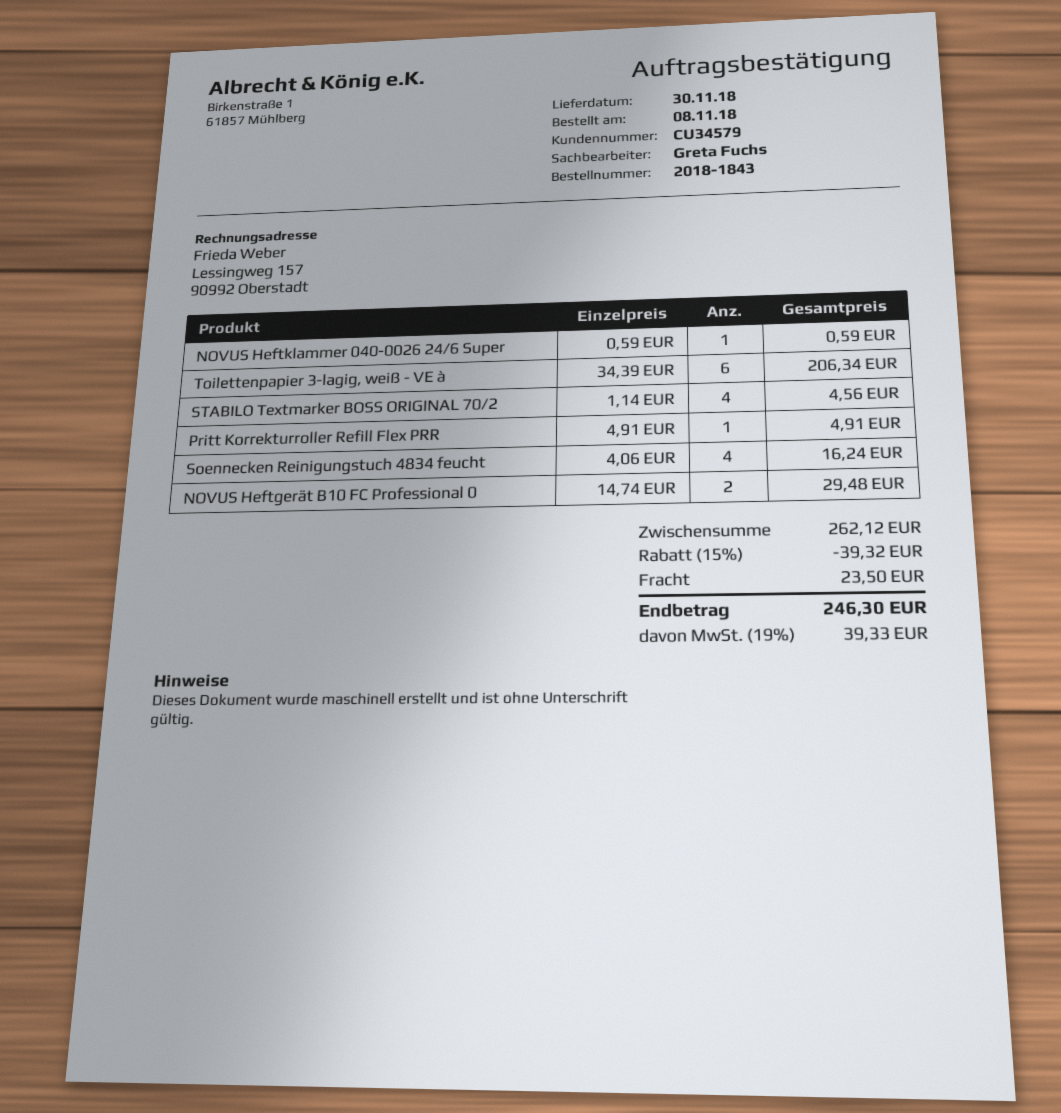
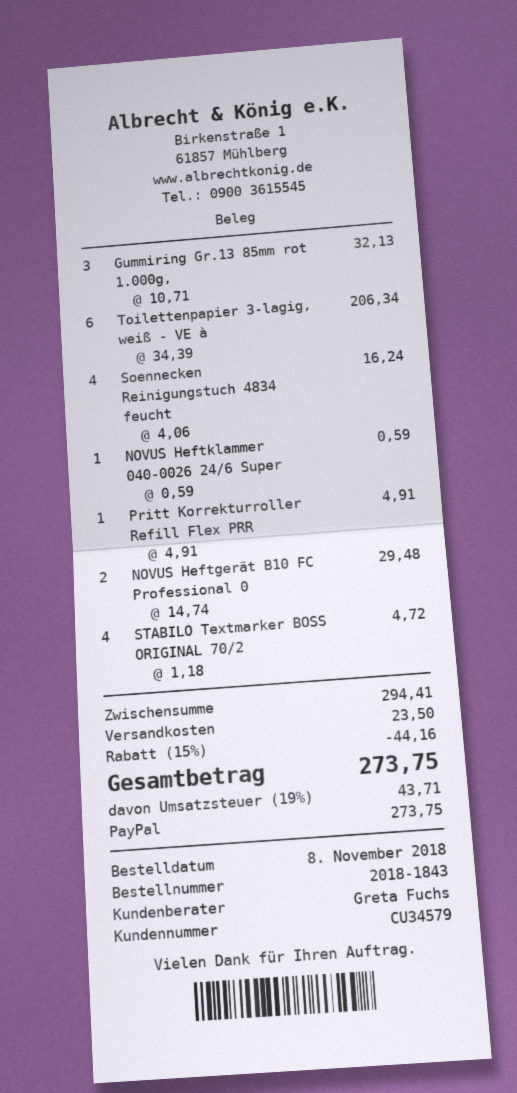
STABILO Textmarker BOSS ORIGINAL 70/2: 4 x 1.14 = 4.56 -> 4 x 1.18 = 4.72
Gummiring Gr.13 85mm rot 1.000g,: none -> 3 x 10.71 = 32.13
subtotal: 262.12 -> 294.41
discount: 15% = 39.32 -> 15% = 44.16
tax: 19% = 39.33 -> 19% = 43.71
total: 246.30 -> 273.75

